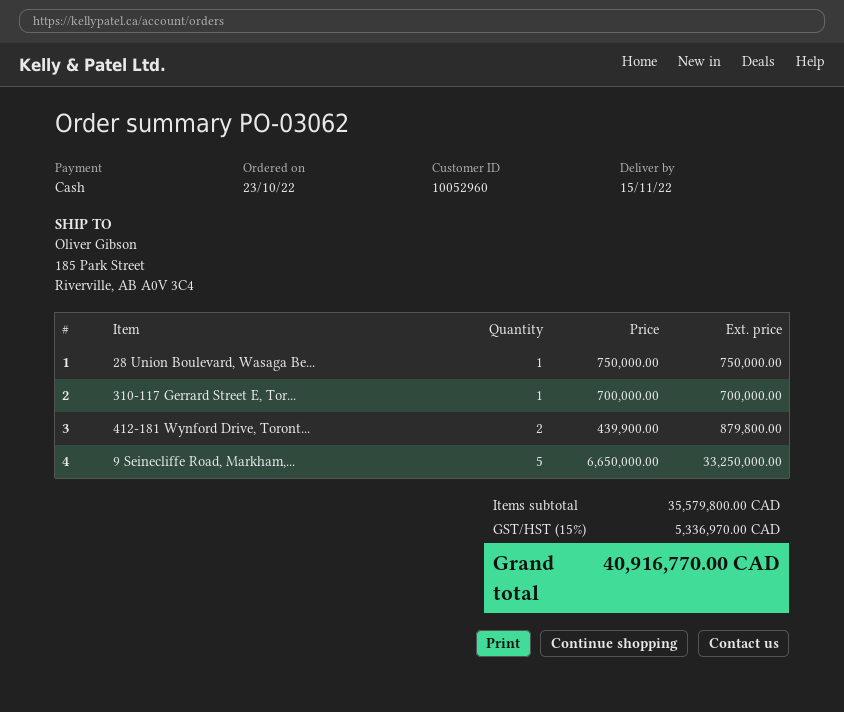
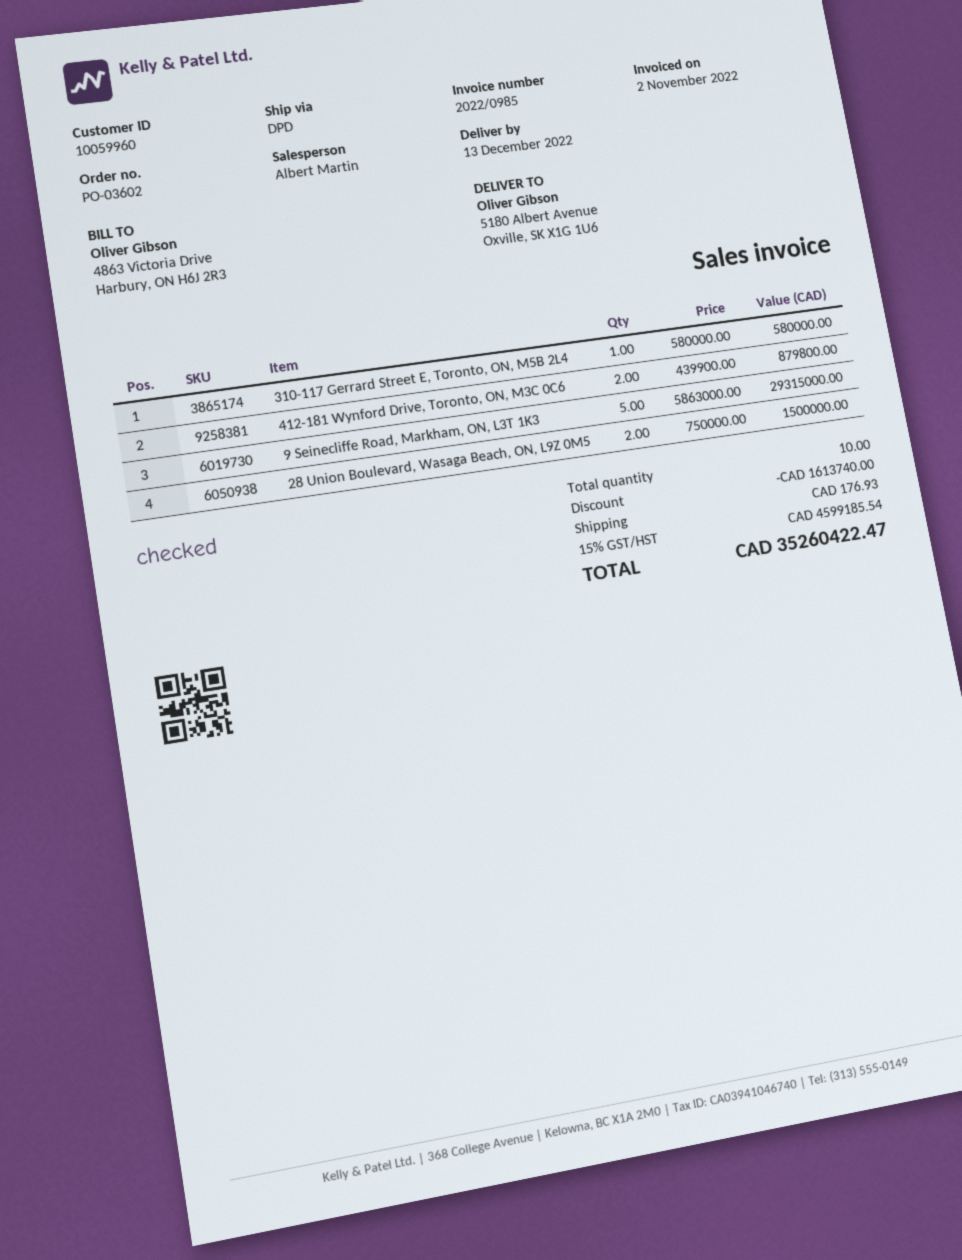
order number: PO-03062 -> PO-03602
delivery date: 2022-11-15 -> 2022-12-13
customer number: 10052960 -> 10059960
ship to: 185 Park Street, Riverville, AB A0V 3C4 -> 5180 Albert Avenue, Oxville, SK X1G 1U6
28 Union Boulevard, Wasaga Be...: 1 x 750000.00 = 750000.00 -> 2 x 750000.00 = 1500000.00
310-117 Gerrard Street E, Tor...: 1 x 700000.00 = 700000.00 -> 1 x 580000.00 = 580000.00
9 Seinecliffe Road, Markham,...: 5 x 6650000.00 = 33250000.00 -> 5 x 5863000.00 = 29315000.00
discount: none -> 1613740.00
shipping: none -> 176.93
tax: 15% = 5336970.00 -> 15% = 4599185.54
total: 40916770.00 -> 35260422.47

